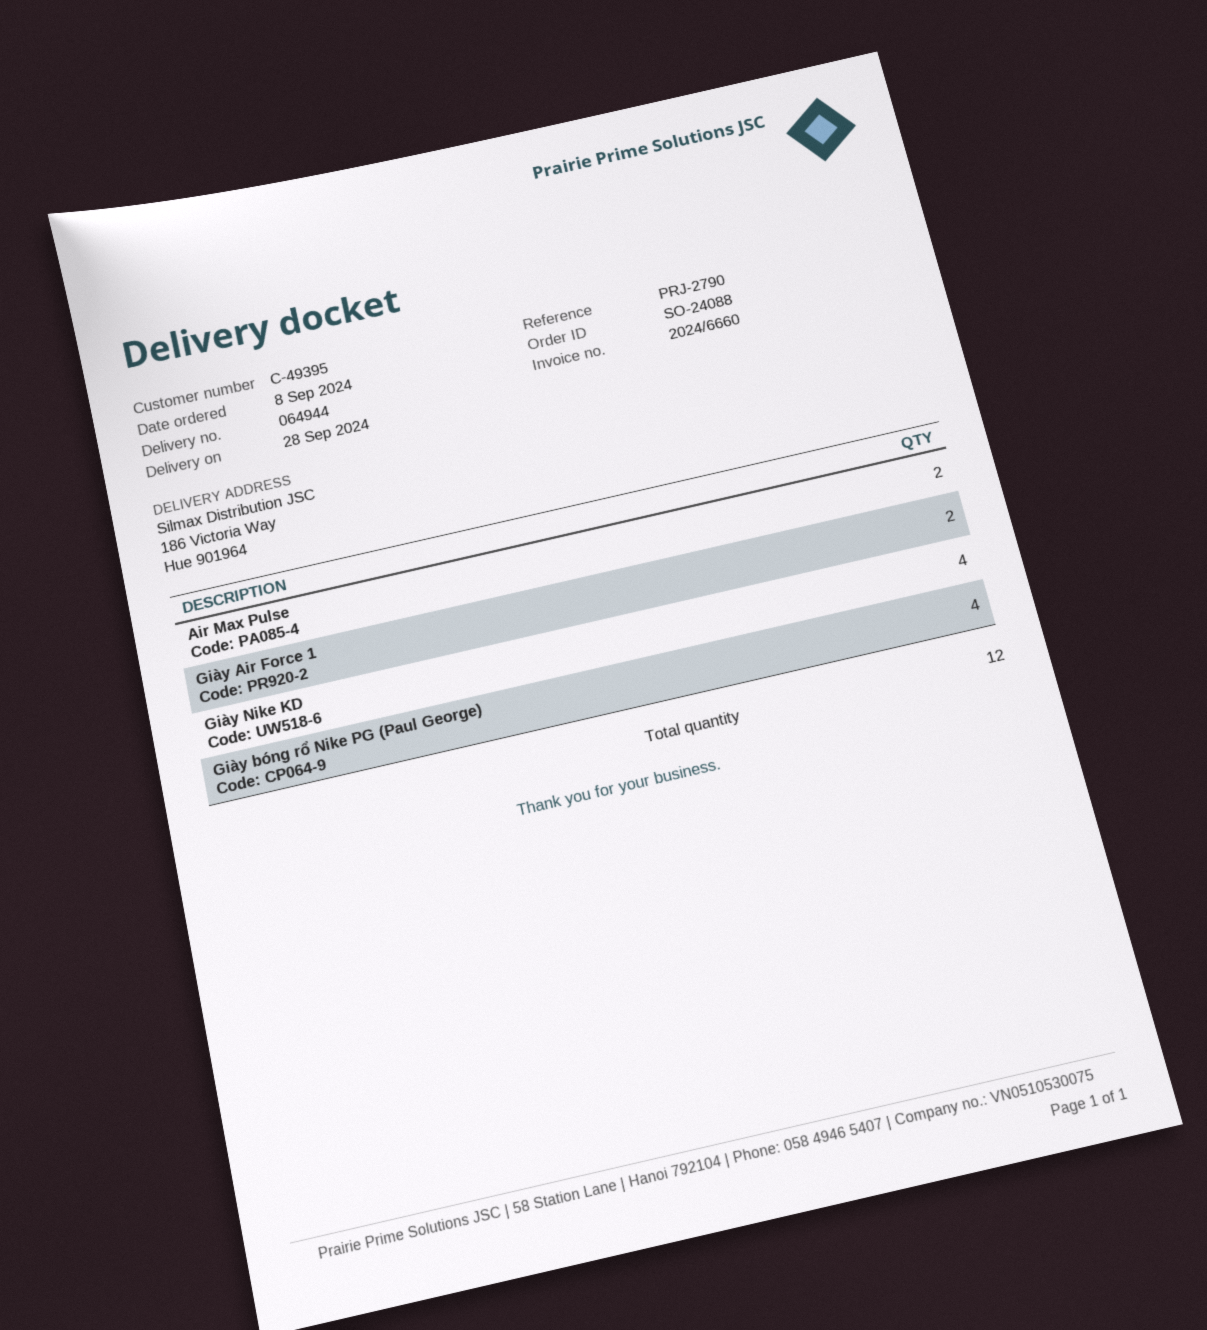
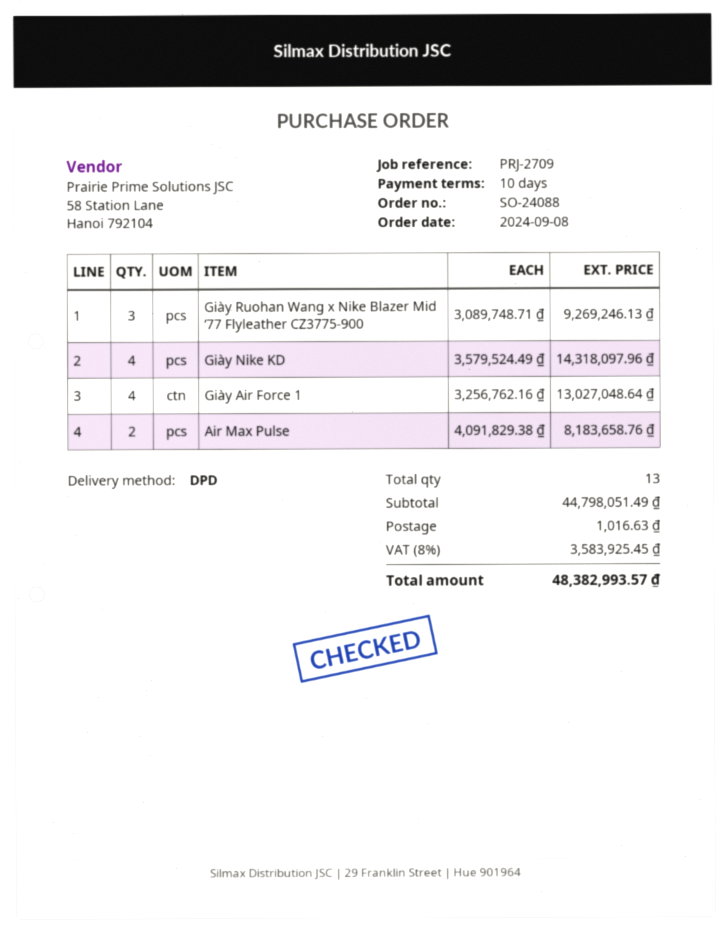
reference: PRJ-2790 -> PRJ-2709
Giày Air Force 1: 2 -> 4
Giày bóng rổ Nike PG (Paul George): 4 -> none
Giày Ruohan Wang x Nike Blazer Mid ’77 Flyleather CZ3775-900: none -> 3
total quantity: 12 -> 13

